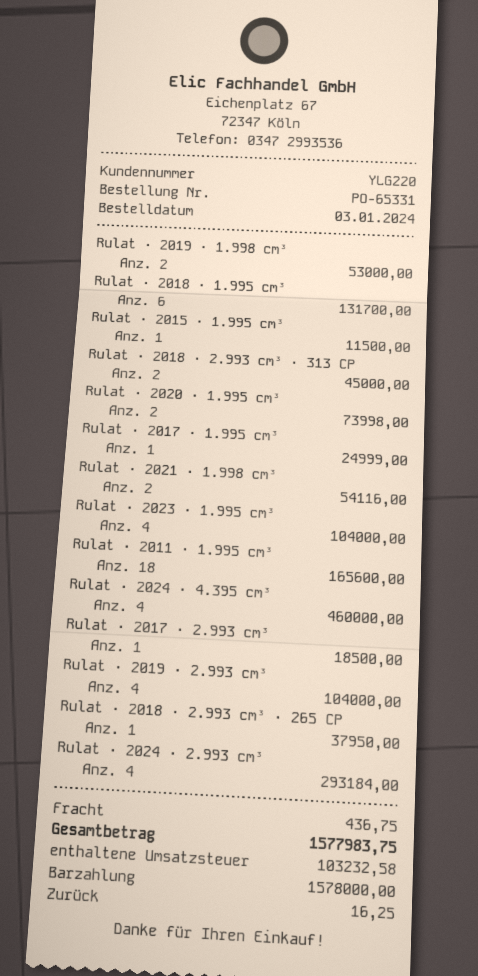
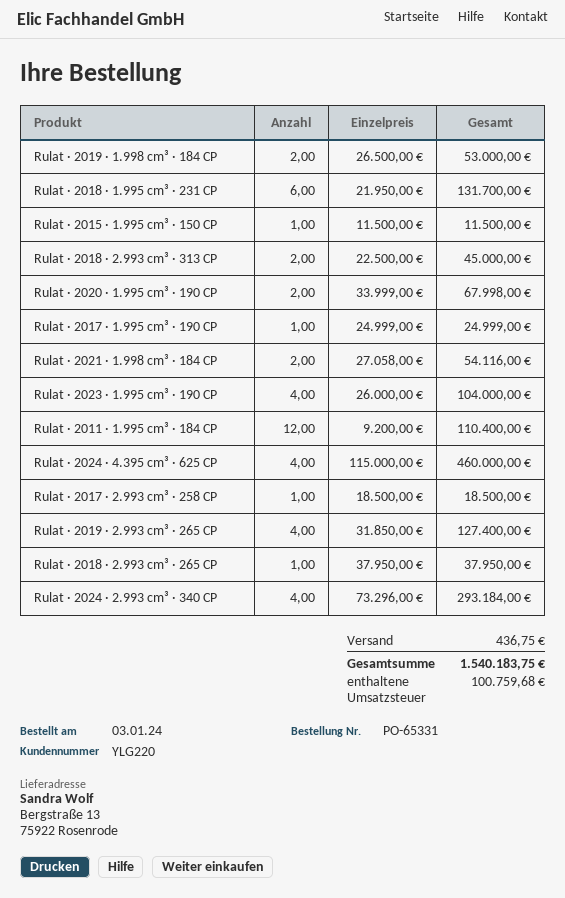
Rulat · 2020 · 1.995 cm³: 2 for 73998.00 -> 2 for 67998.00
Rulat · 2011 · 1.995 cm³: 18 for 165600.00 -> 12 for 110400.00
Rulat · 2019 · 2.993 cm³: 4 for 104000.00 -> 4 for 127400.00
tax: 103232.58 -> 100759.68
total: 1577983.75 -> 1540183.75

